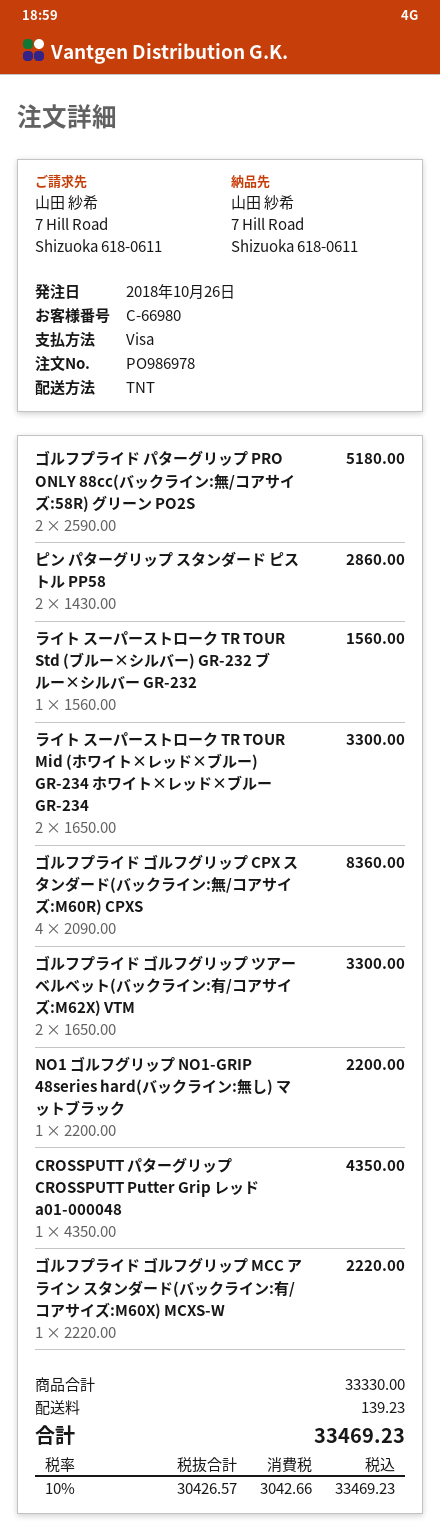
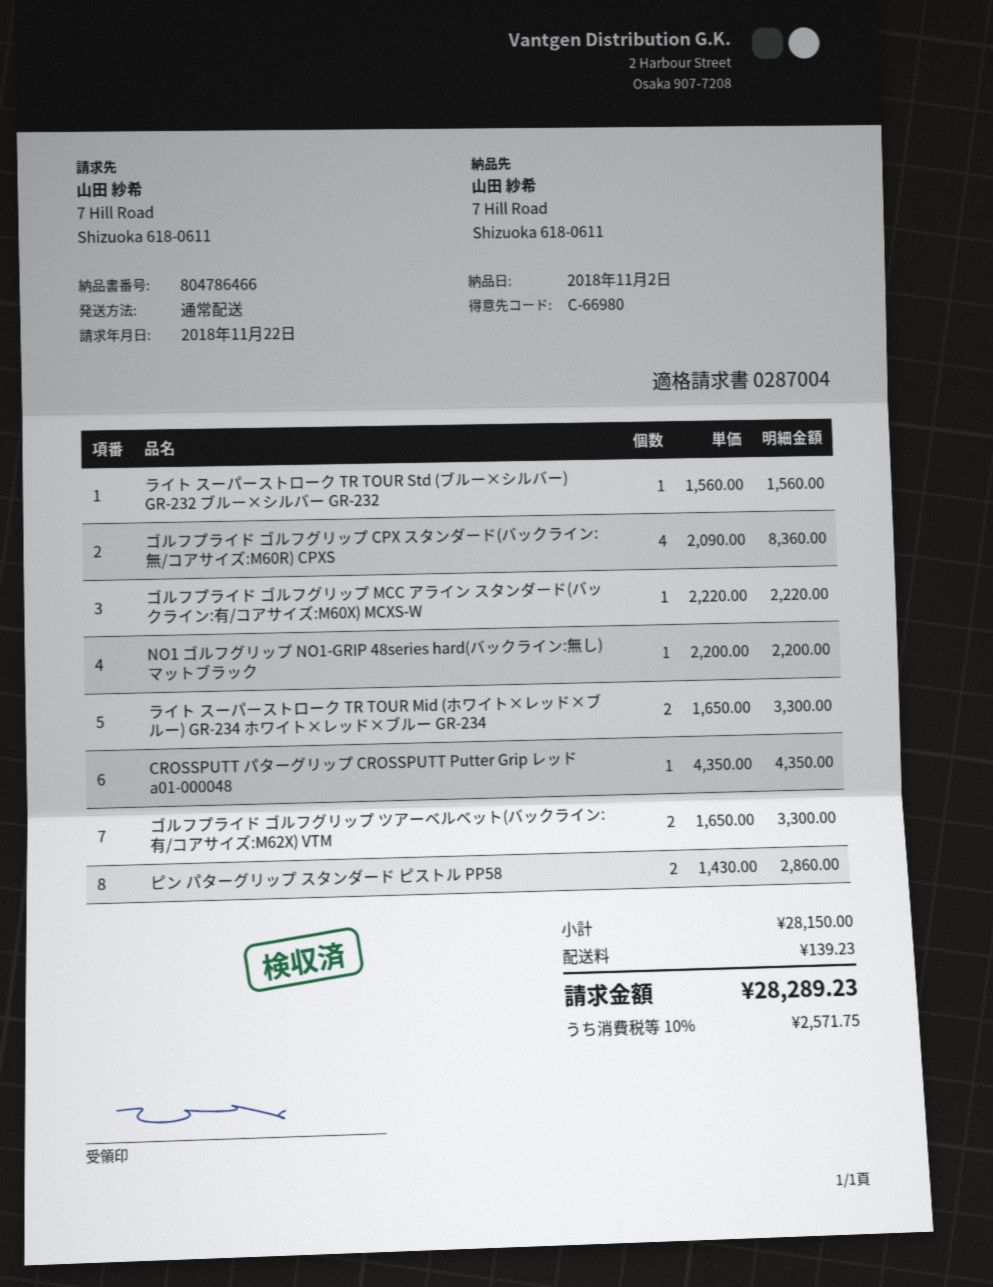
shipping method: TNT -> standard
ゴルフプライド パターグリップ PRO ONLY 88cc(バックライン:無/コアサイズ:58R) グリーン PO2S: 2 x 2590.00 = 5180.00 -> none
subtotal: 33330.00 -> 28150.00
tax: 10% = 3042.66 -> 10% = 2571.75
total: 33469.23 -> 28289.23

